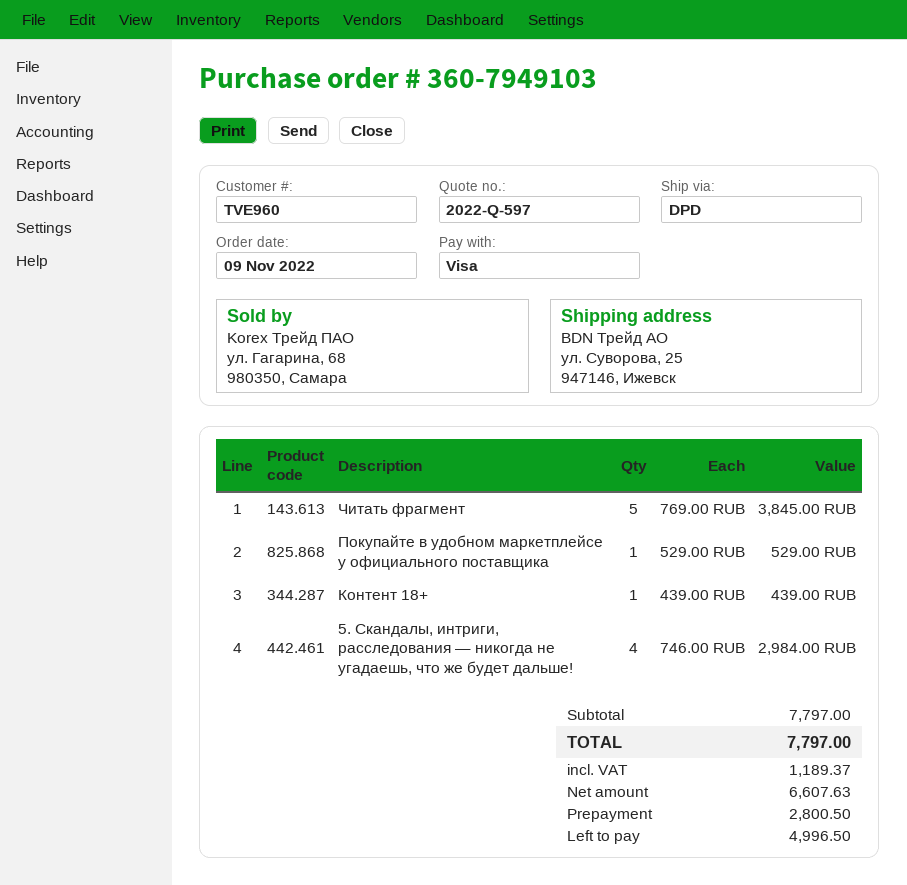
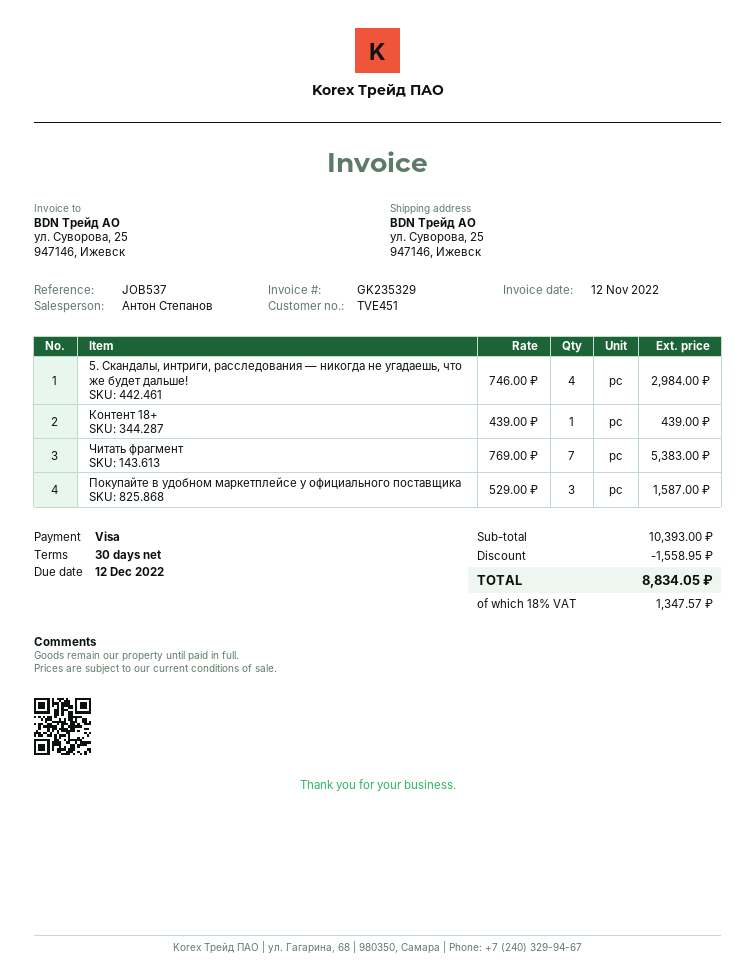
customer number: TVE960 -> TVE451
Читать фрагмент: 5 x 769.00 = 3845.00 -> 7 x 769.00 = 5383.00
Покупайте в удобном маркетплейсе у официального поставщика: 1 x 529.00 = 529.00 -> 3 x 529.00 = 1587.00
subtotal: 7797.00 -> 10393.00
discount: none -> 1558.95
tax: 1189.37 -> 1347.57
total: 7797.00 -> 8834.05

